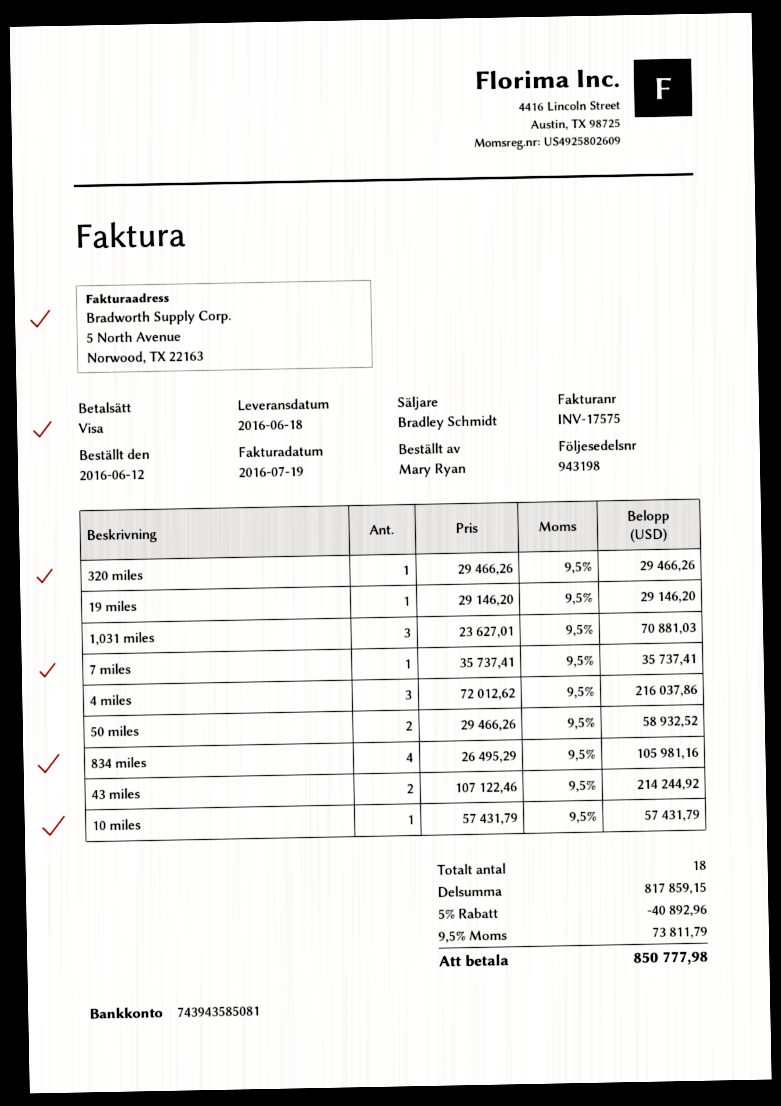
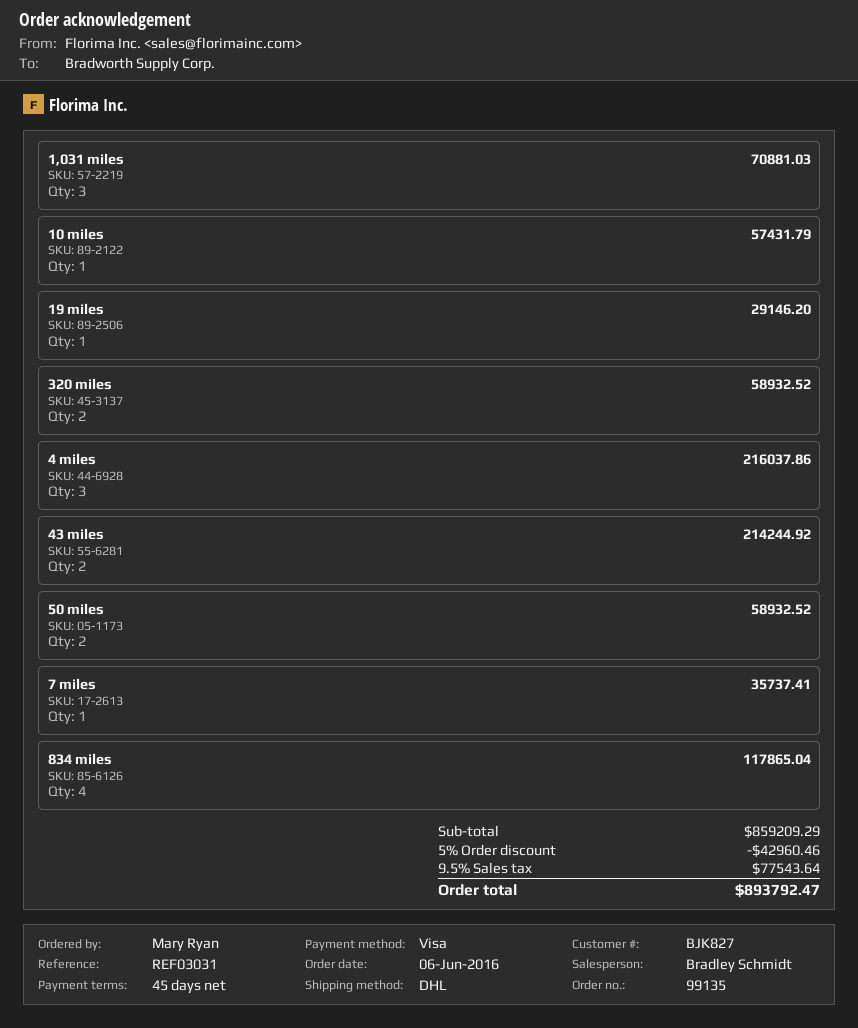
order date: 2016-06-12 -> 2016-06-06
320 miles: 1 for 29466.26 -> 2 for 58932.52
834 miles: 4 for 105981.16 -> 4 for 117865.04
subtotal: 817859.15 -> 859209.29
discount: 5% = 40892.96 -> 5% = 42960.46
tax: 9.5% = 73811.79 -> 9.5% = 77543.64
total: 850777.98 -> 893792.47

